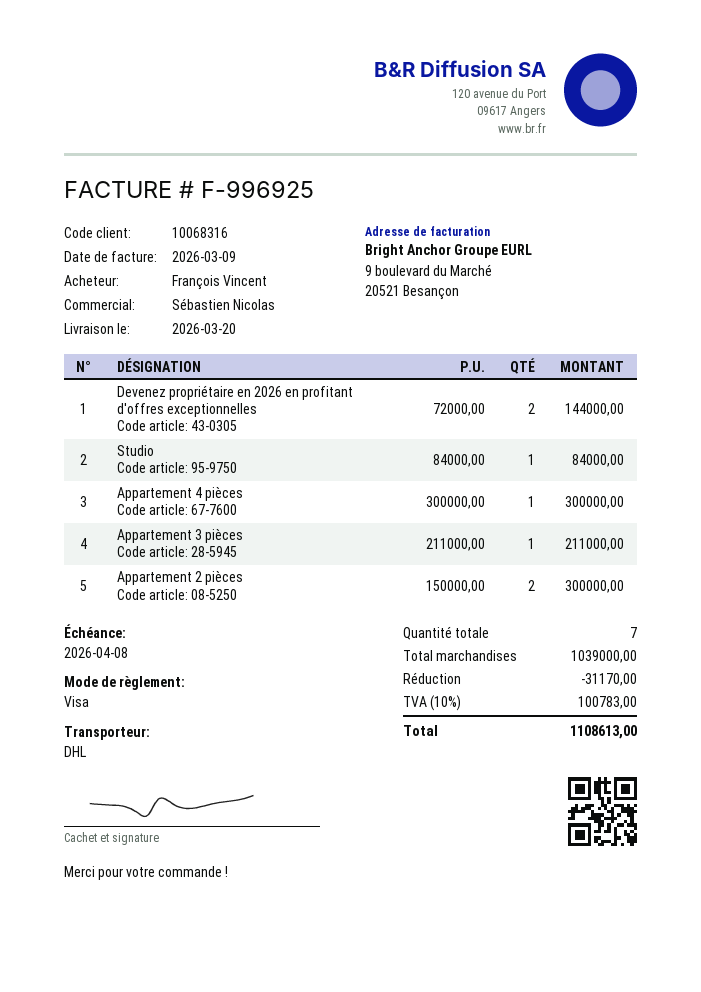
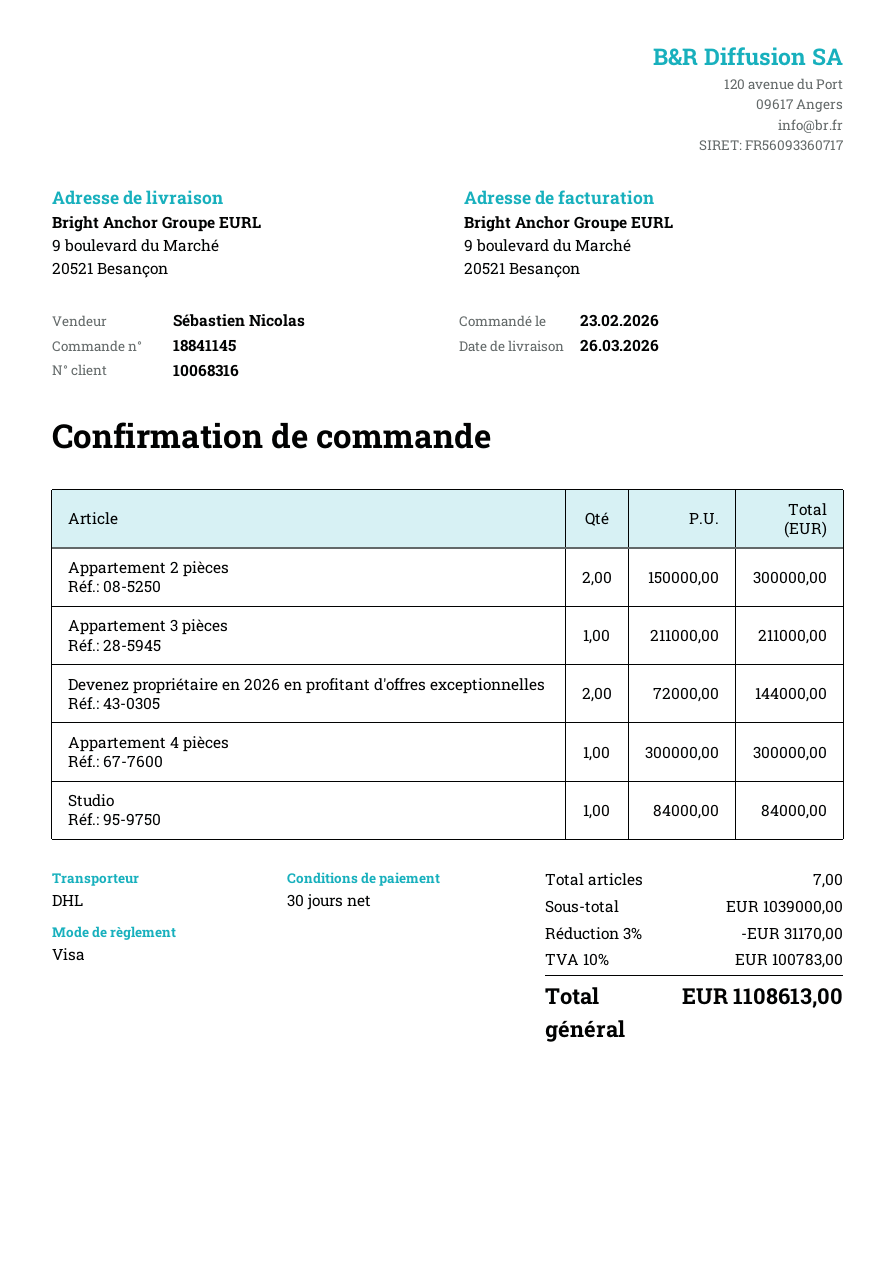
delivery date: 2026-03-20 -> 2026-03-26

